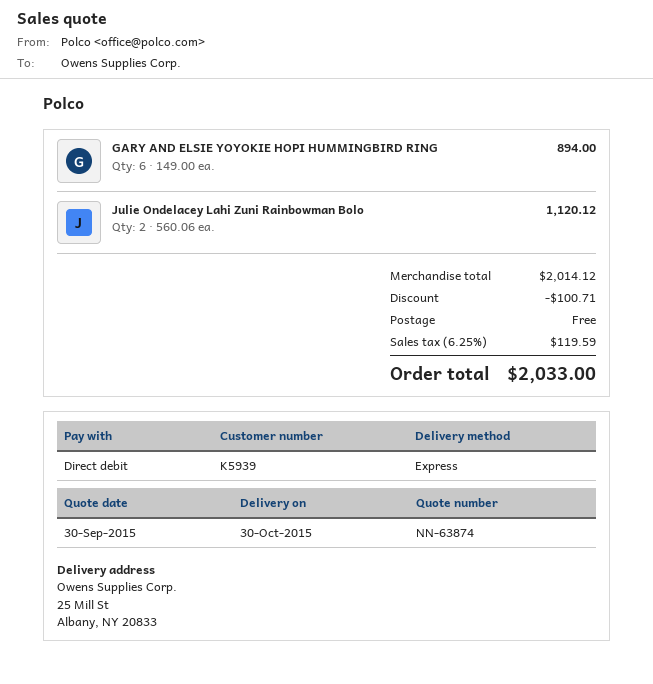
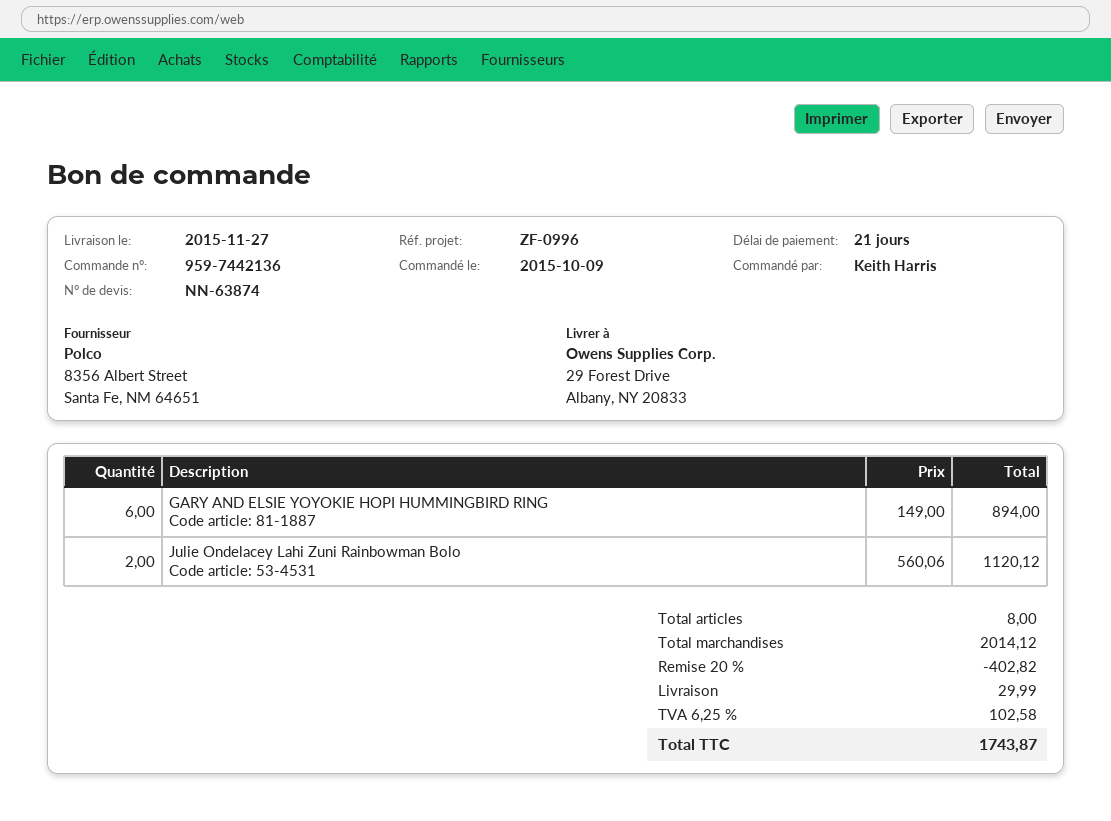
delivery date: 2015-10-30 -> 2015-11-27
ship to: 25 Mill St, Albany, NY 20833 -> 29 Forest Drive, Albany, NY 20833
discount: 100.71 -> 402.82
shipping: 0.00 -> 29.99
tax: 6.25% = 119.59 -> 6.25% = 102.58
total: 2033.00 -> 1743.87

